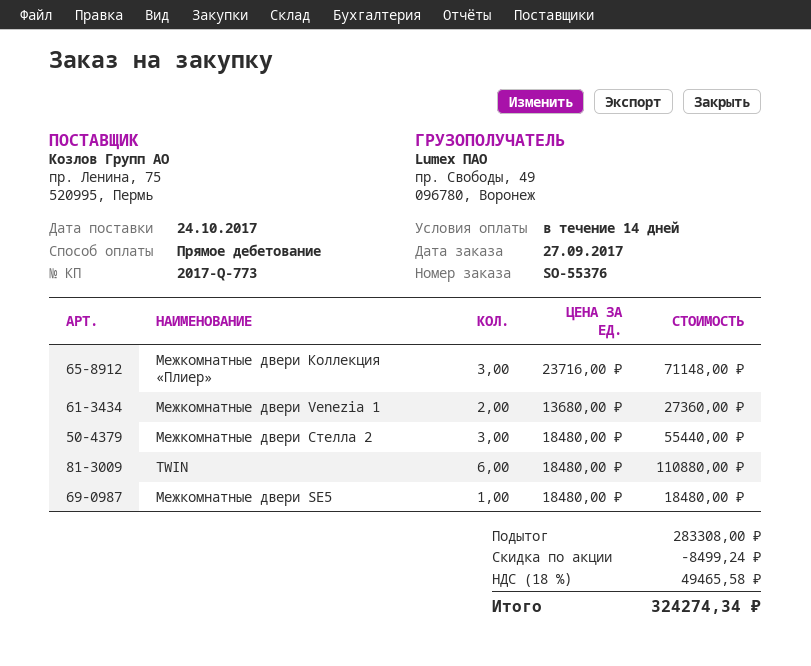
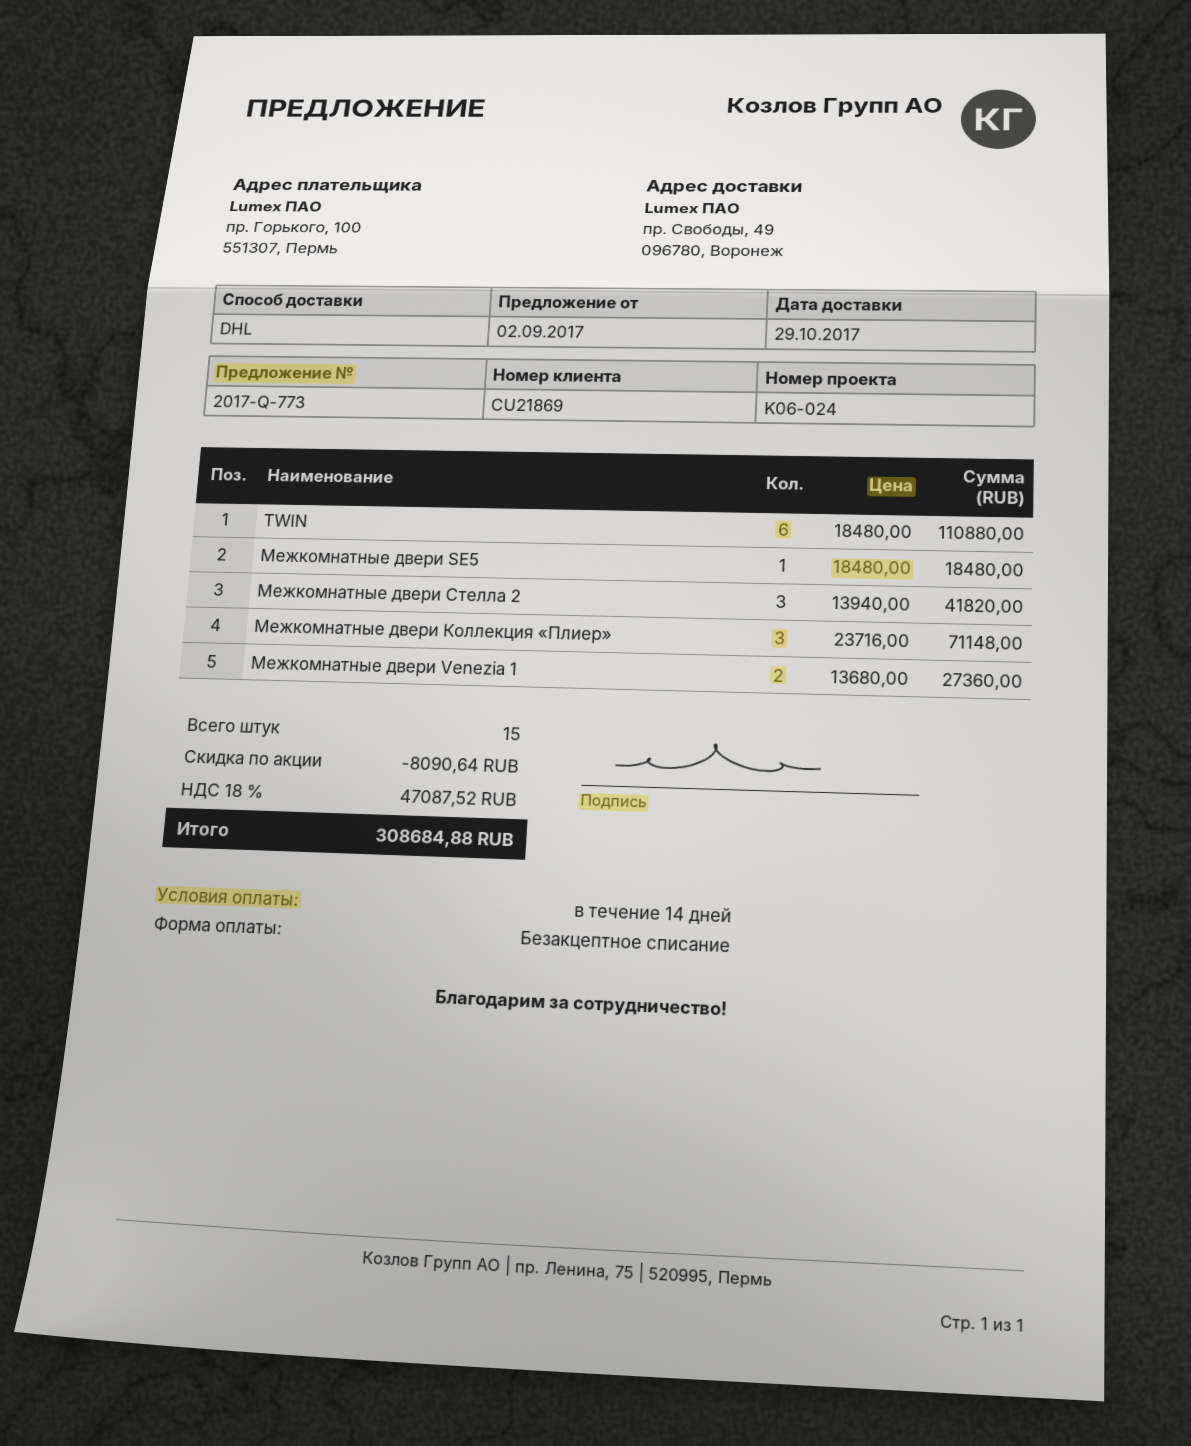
delivery date: 2017-10-24 -> 2017-10-29
Межкомнатные двери Стелла 2: 3 x 18480.00 = 55440.00 -> 3 x 13940.00 = 41820.00
discount: 8499.24 -> 8090.64
tax: 18% = 49465.58 -> 18% = 47087.52
total: 324274.34 -> 308684.88

